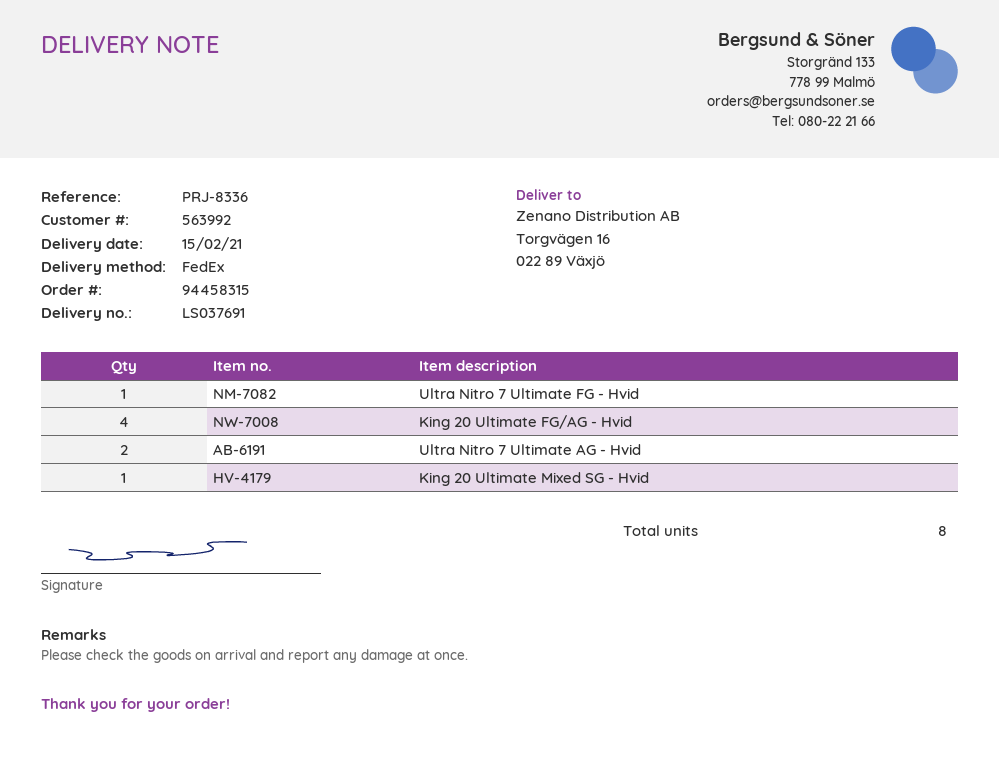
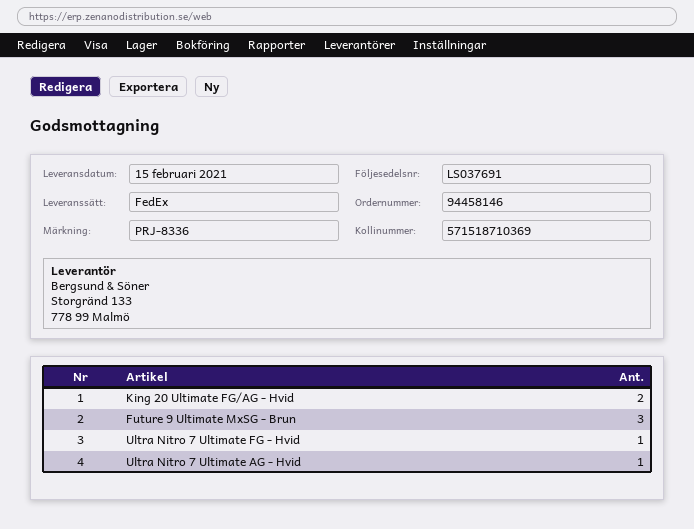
order number: 94458315 -> 94458146
King 20 Ultimate FG/AG - Hvid: 4 -> 2
Ultra Nitro 7 Ultimate AG - Hvid: 2 -> 1
King 20 Ultimate Mixed SG - Hvid: 1 -> none
Future 9 Ultimate MxSG - Brun: none -> 3

